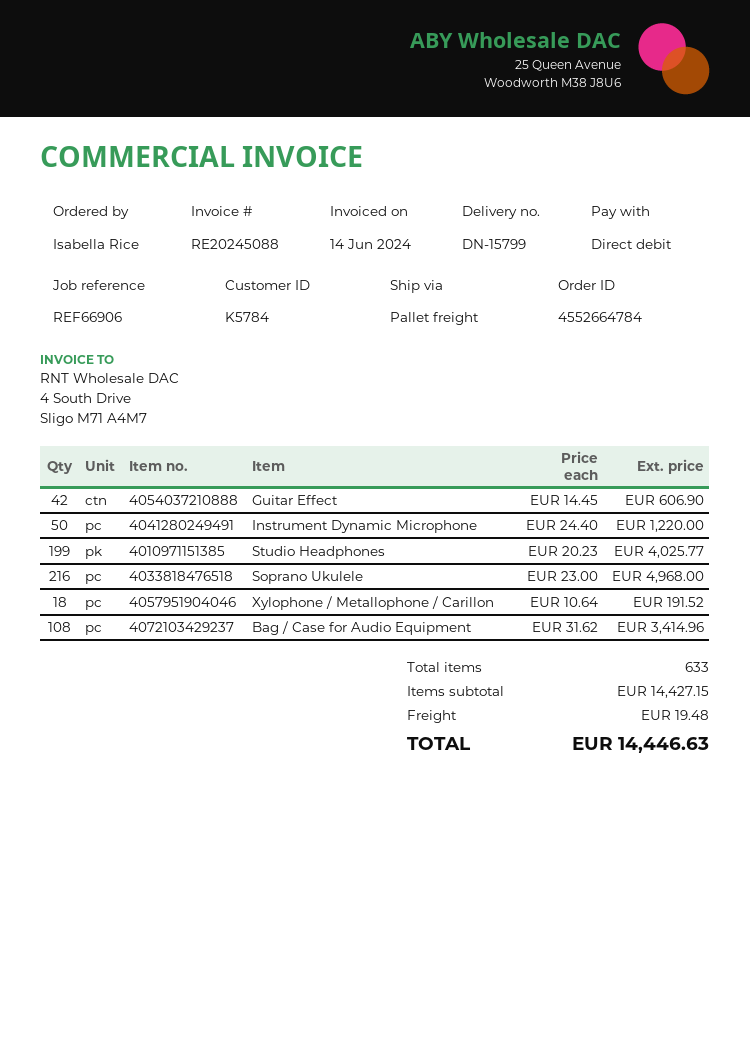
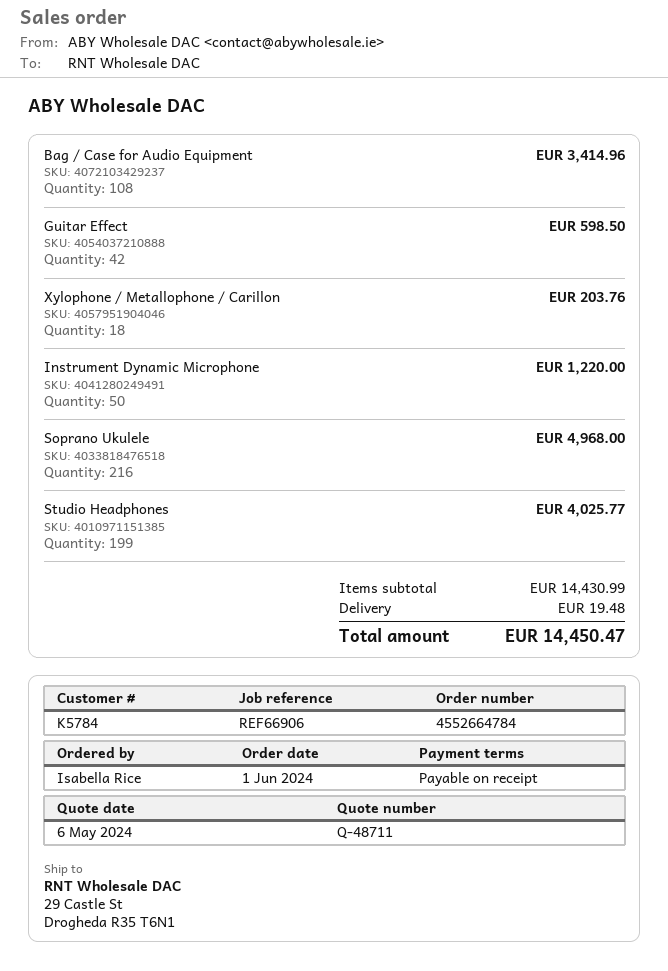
Guitar Effect: 42 for 606.90 -> 42 for 598.50
Xylophone / Metallophone / Carillon: 18 for 191.52 -> 18 for 203.76
subtotal: 14427.15 -> 14430.99
total: 14446.63 -> 14450.47

